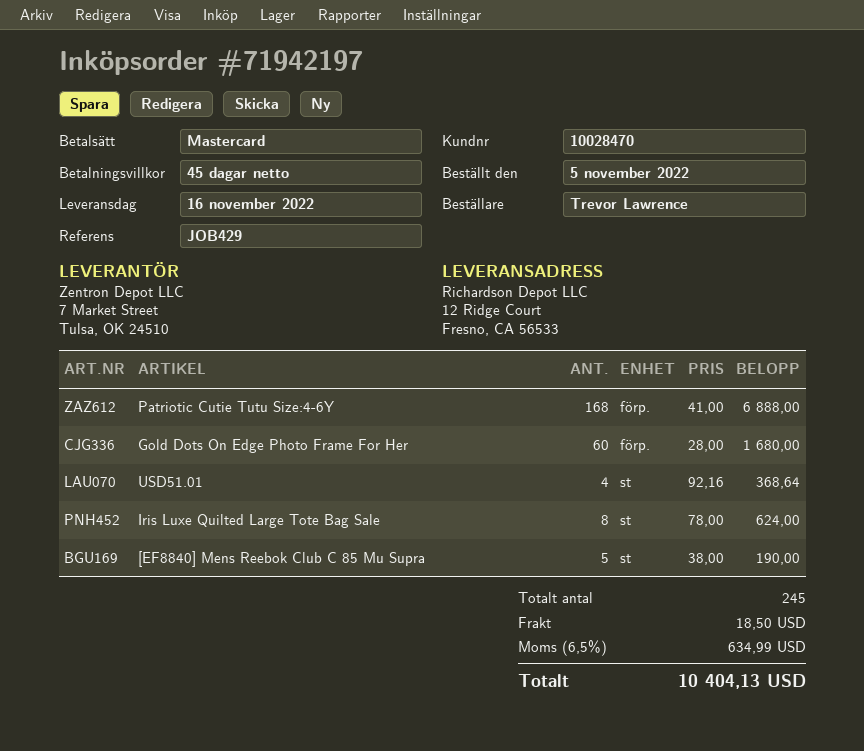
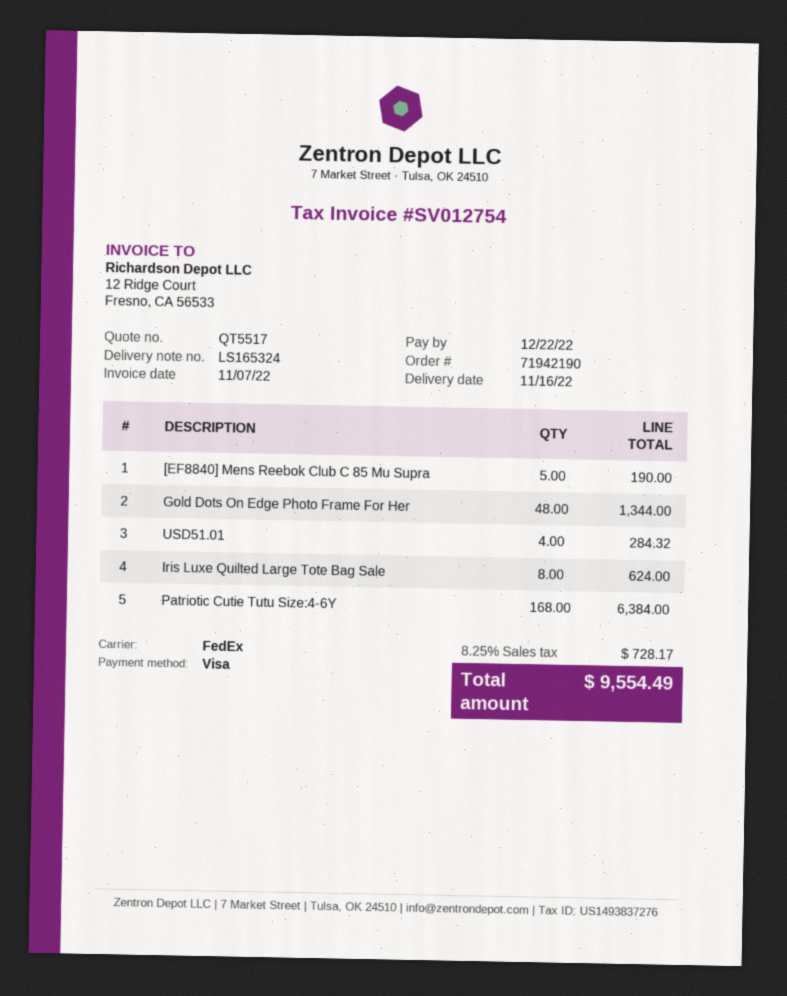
order number: 71942197 -> 71942190
payment method: Mastercard -> Visa
Patriotic Cutie Tutu Size:4-6Y: 168 for 6888.00 -> 168 for 6384.00
Gold Dots On Edge Photo Frame For Her: 60 for 1680.00 -> 48 for 1344.00
USD51.01: 4 for 368.64 -> 4 for 284.32
shipping: 18.50 -> none
tax: 6.5% = 634.99 -> 8.25% = 728.17
total: 10404.13 -> 9554.49

